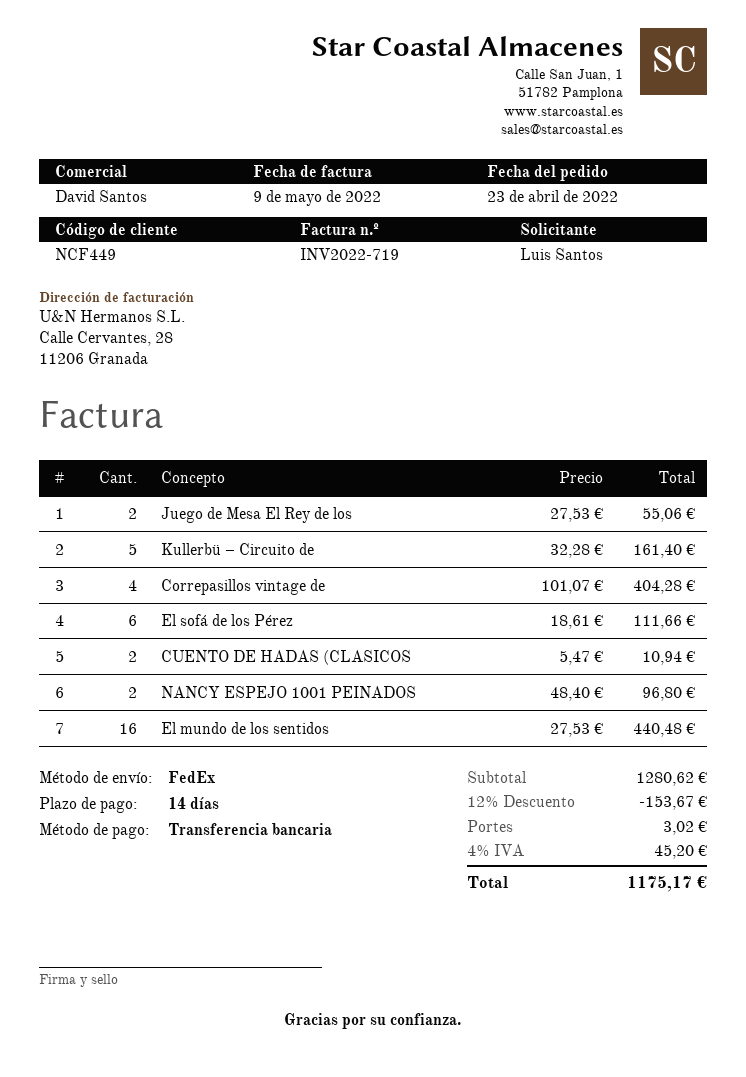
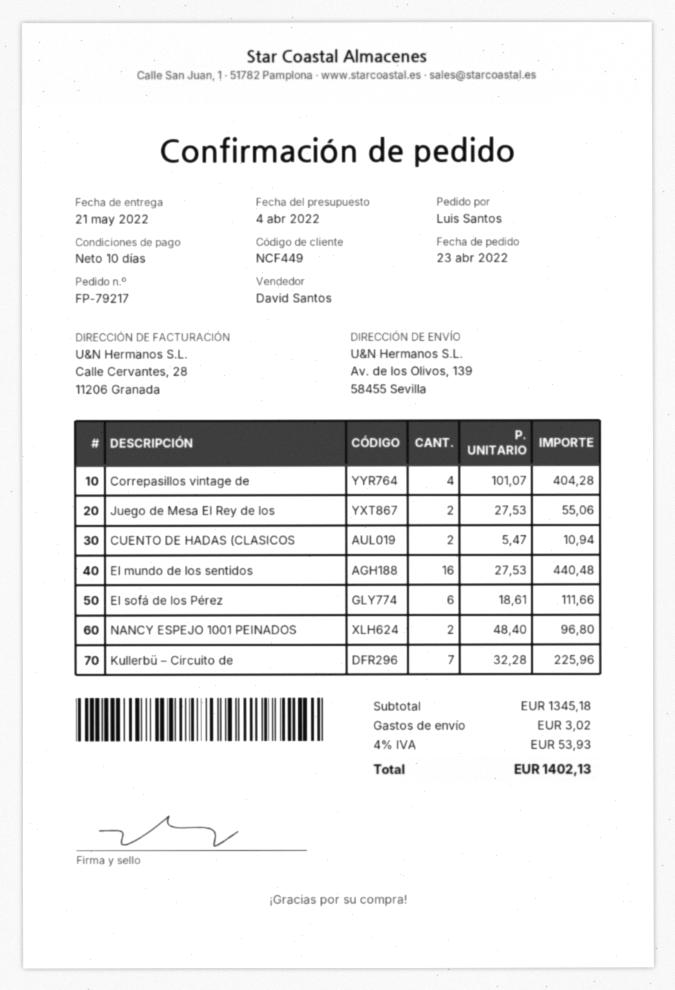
payment terms: 14 days -> 10 days
Kullerbü – Circuito de: 5 x 32.28 = 161.40 -> 7 x 32.28 = 225.96
subtotal: 1280.62 -> 1345.18
discount: 12% = 153.67 -> none
tax: 4% = 45.20 -> 4% = 53.93
total: 1175.17 -> 1402.13

